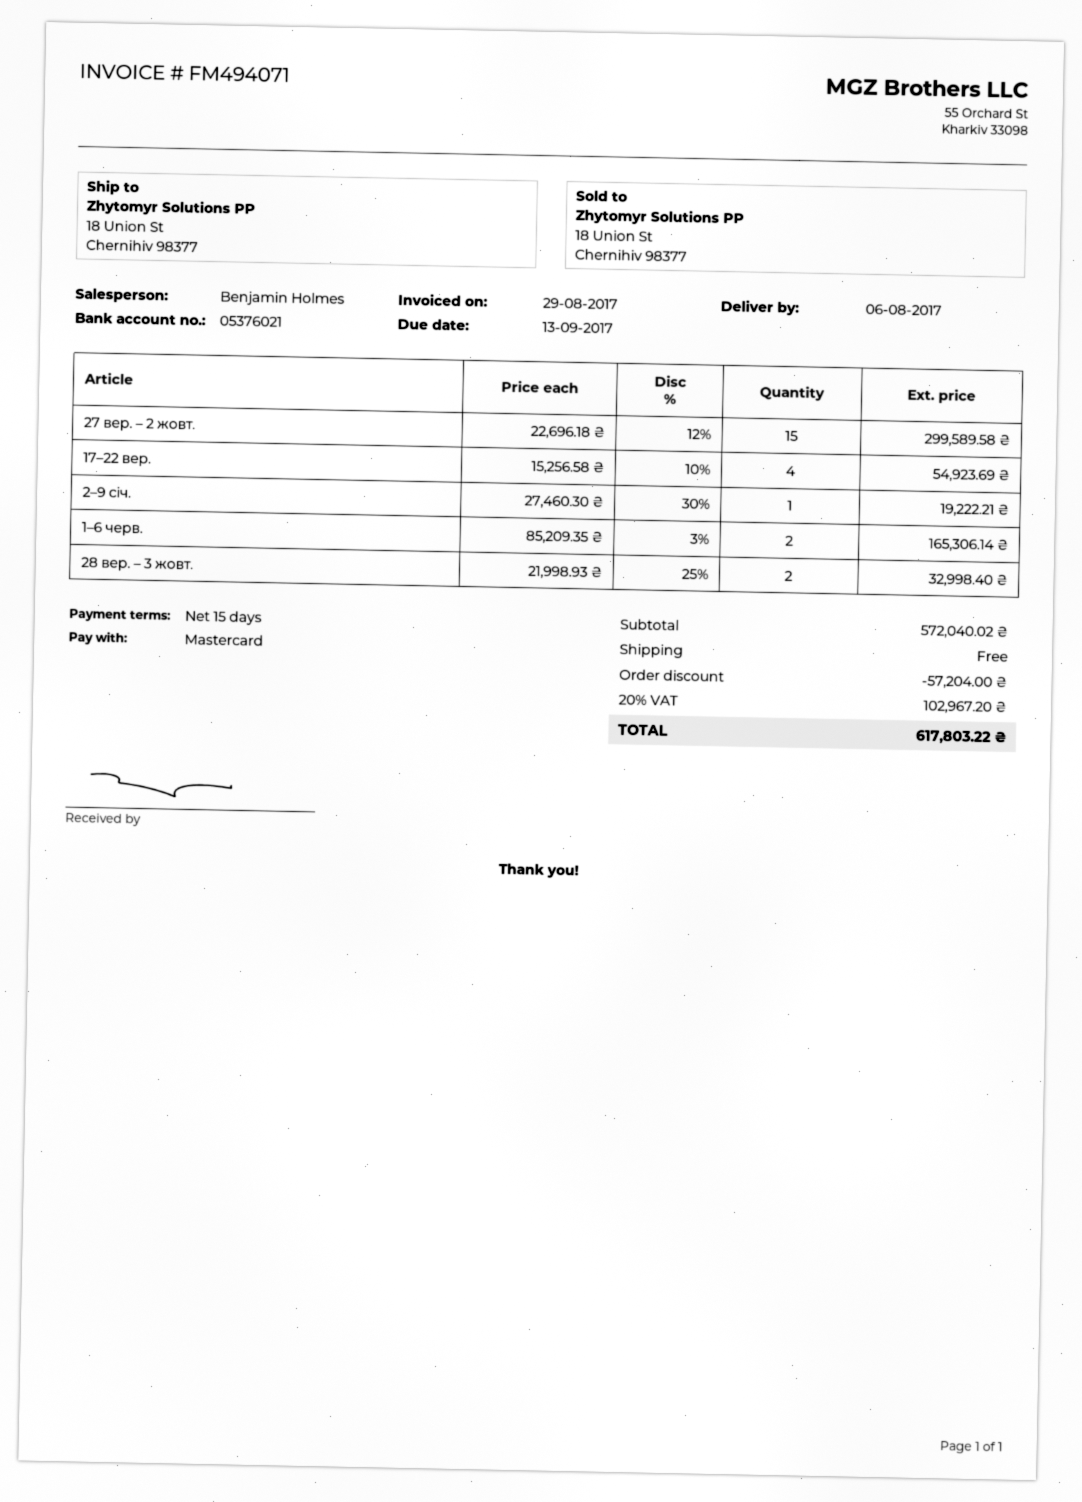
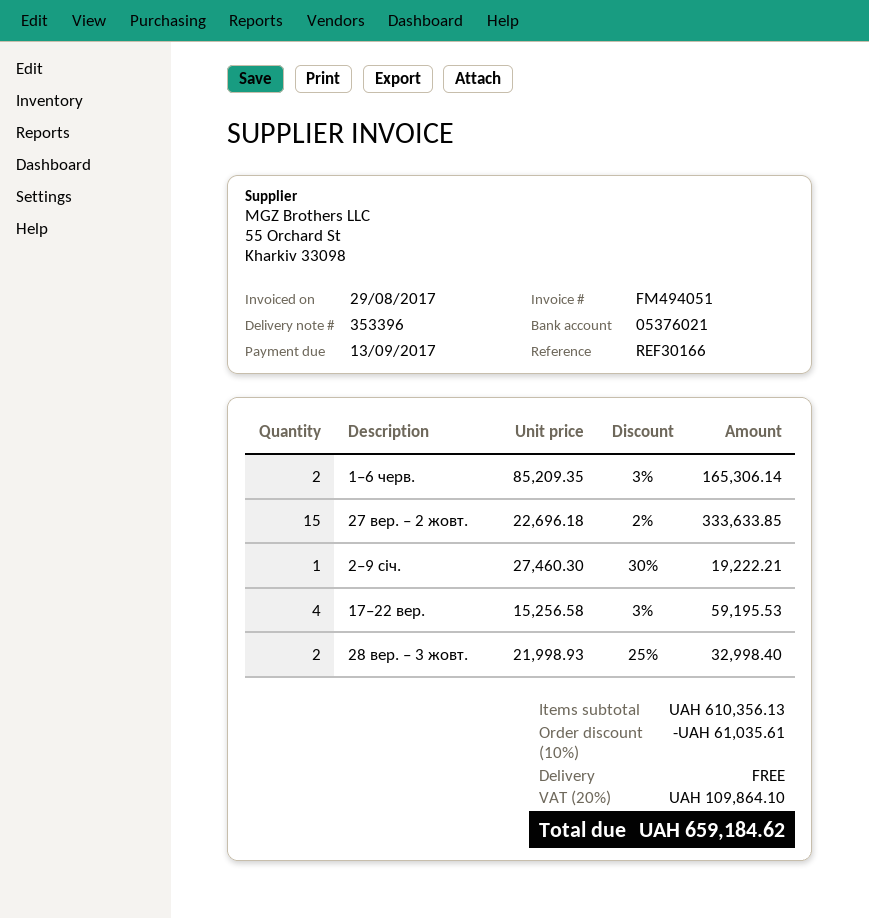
invoice number: FM494071 -> FM494051
27 вер. – 2 жовт.: 15 x 22696.18 - 12% = 299589.58 -> 15 x 22696.18 - 2% = 333633.85
17–22 вер.: 4 x 15256.58 - 10% = 54923.69 -> 4 x 15256.58 - 3% = 59195.53
subtotal: 572040.02 -> 610356.13
discount: 57204.00 -> 61035.61
tax: 20% = 102967.20 -> 20% = 109864.10
total: 617803.22 -> 659184.62

